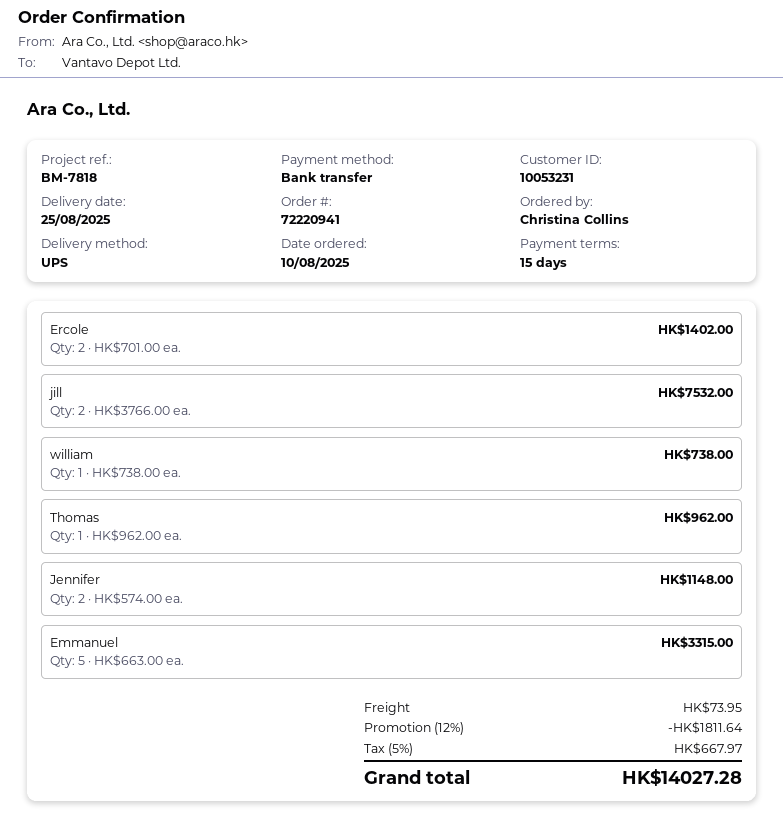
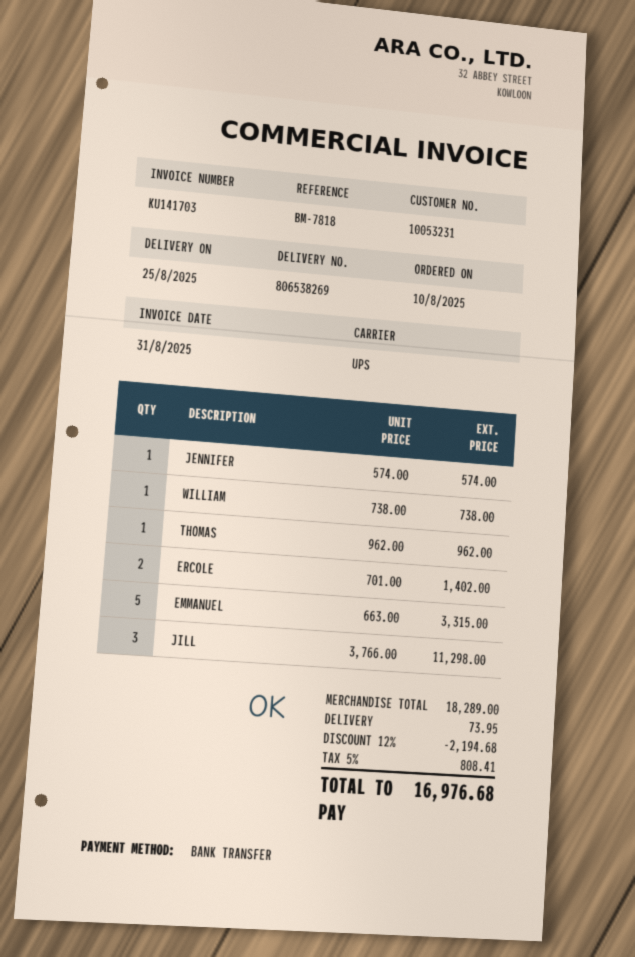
jill: 2 x 3766.00 = 7532.00 -> 3 x 3766.00 = 11298.00
Jennifer: 2 x 574.00 = 1148.00 -> 1 x 574.00 = 574.00
discount: 12% = 1811.64 -> 12% = 2194.68
tax: 5% = 667.97 -> 5% = 808.41
total: 14027.28 -> 16976.68

